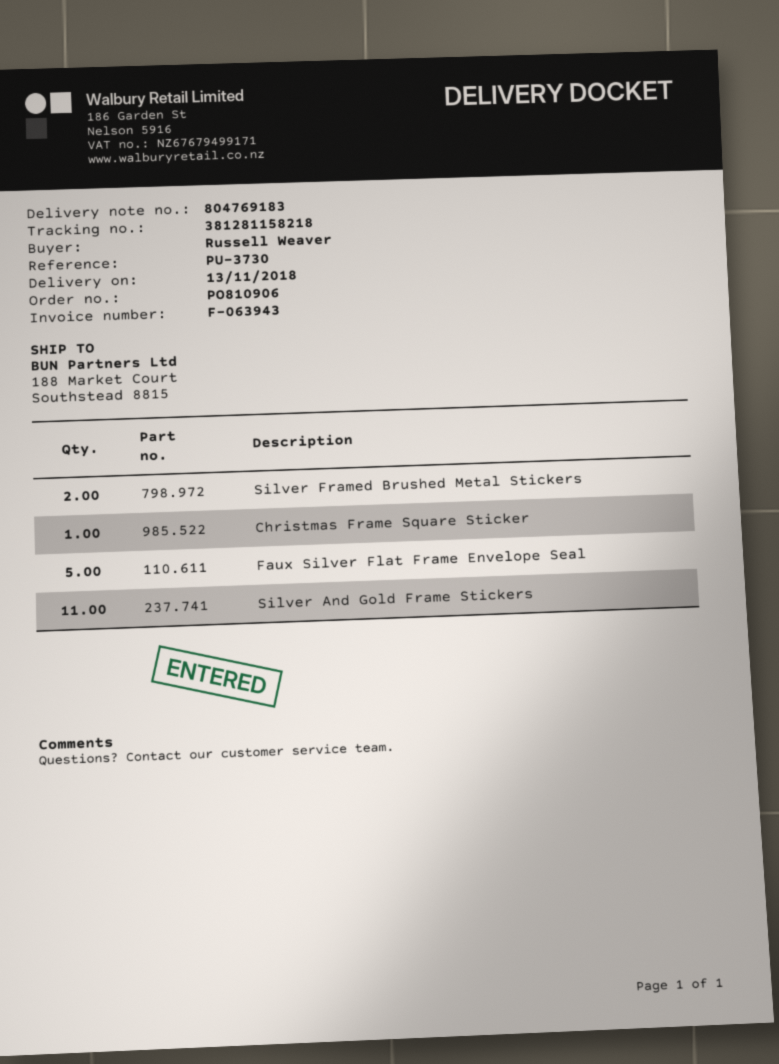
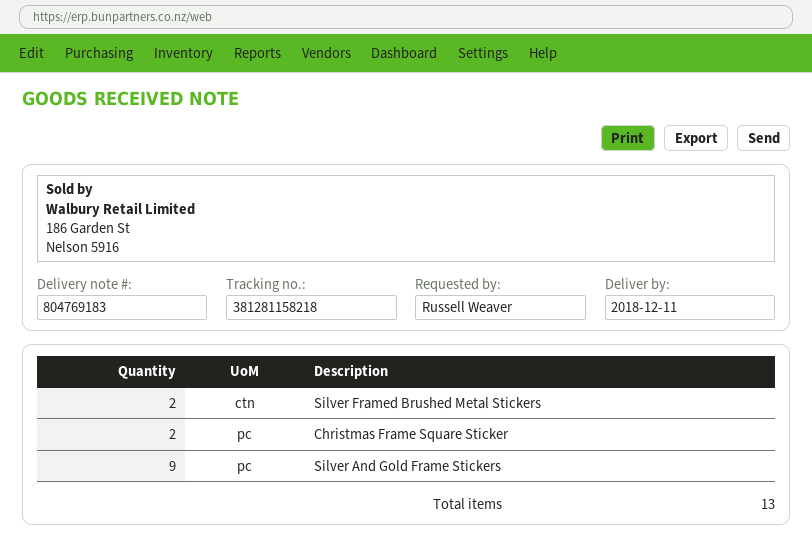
delivery date: 2018-11-13 -> 2018-12-11
Christmas Frame Square Sticker: 1 -> 2
Faux Silver Flat Frame Envelope Seal: 5 -> none
Silver And Gold Frame Stickers: 11 -> 9

